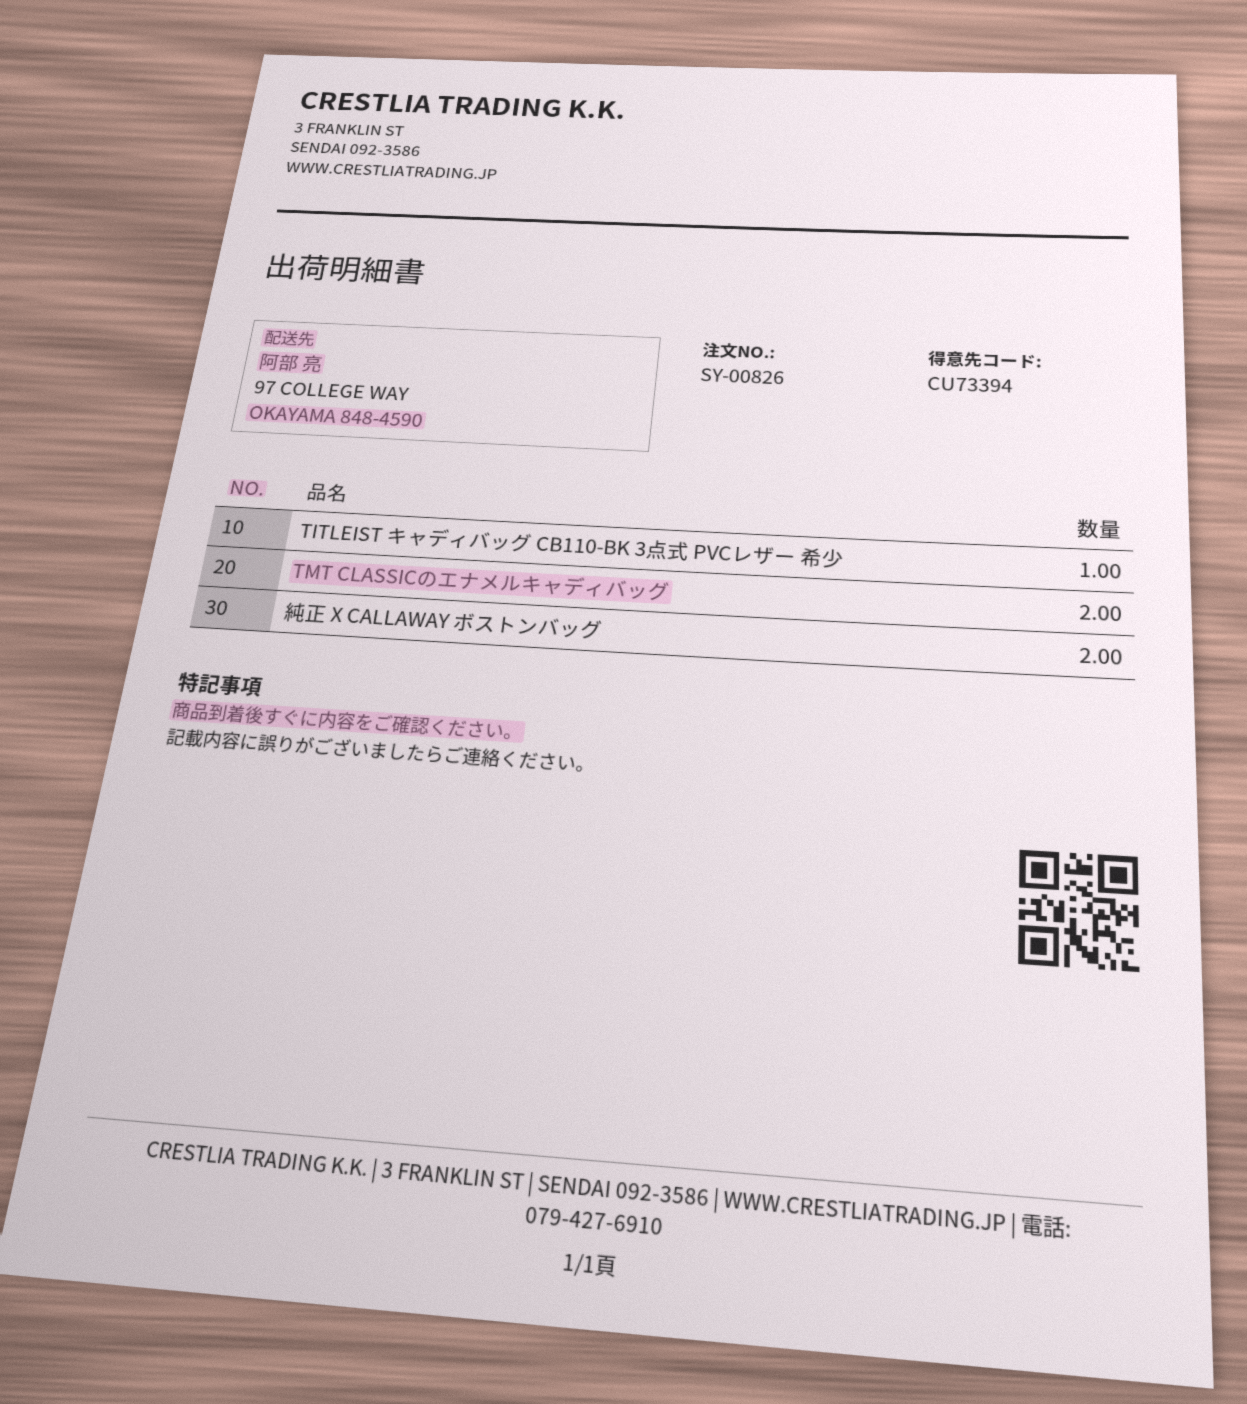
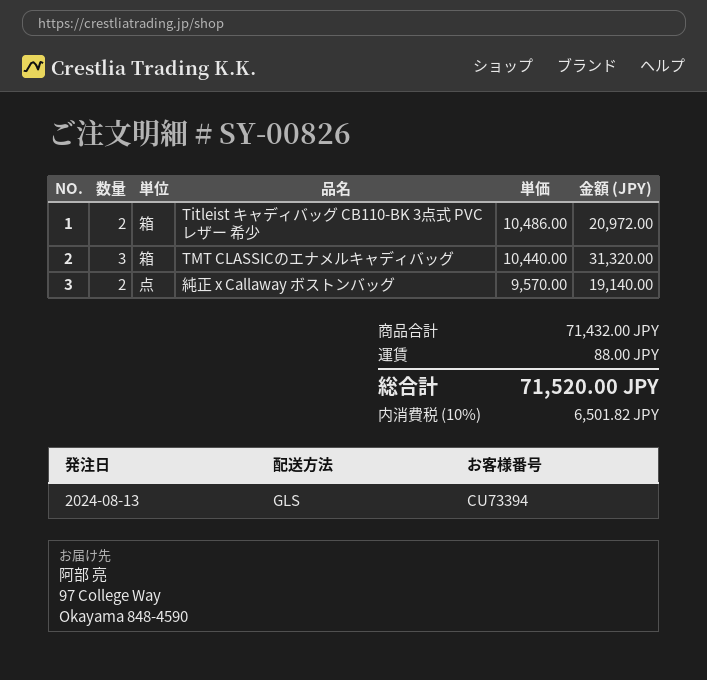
TITLEIST キャディバッグ CB110-BK 3点式 PVCレザー 希少: 1 -> 2
TMT CLASSICのエナメルキャディバッグ: 2 -> 3

